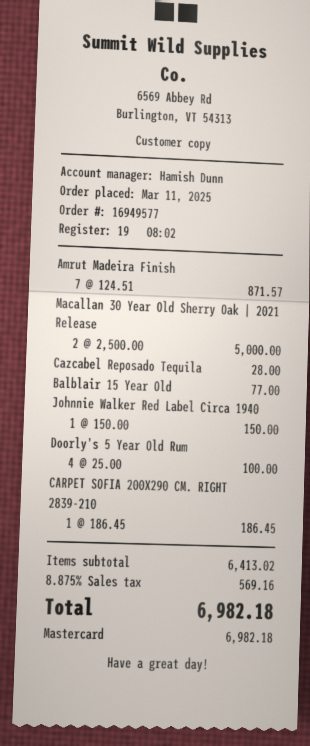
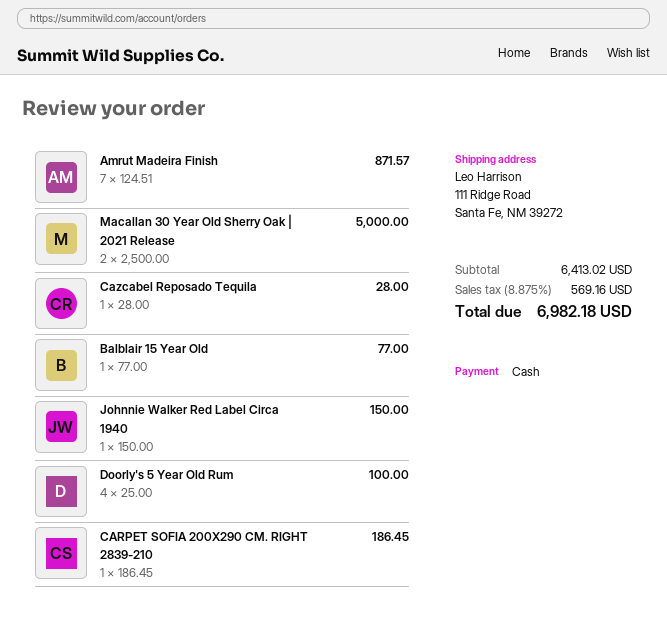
payment method: Mastercard -> cash

